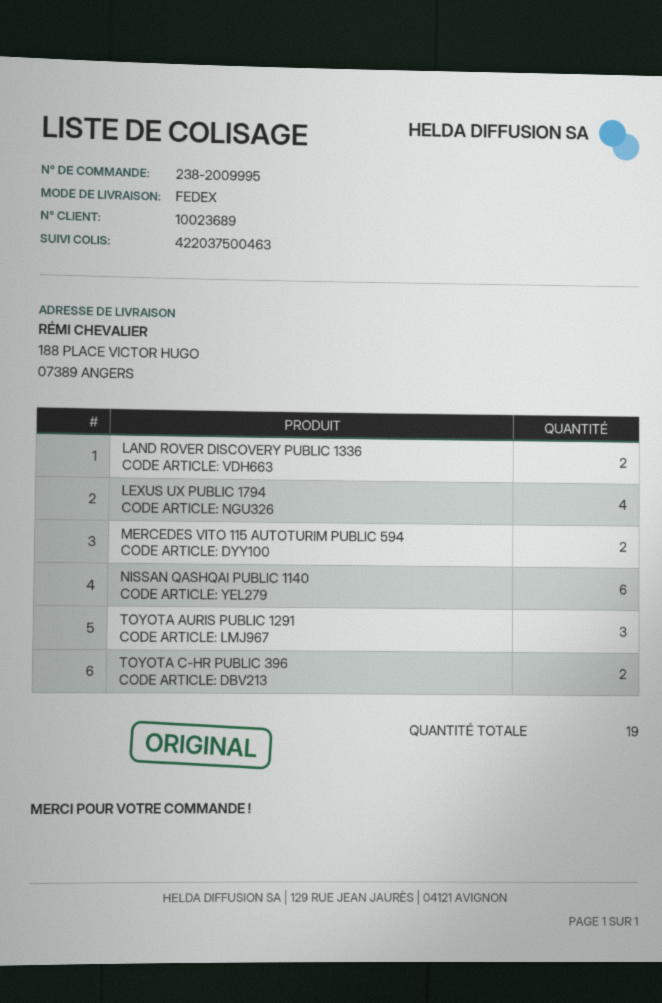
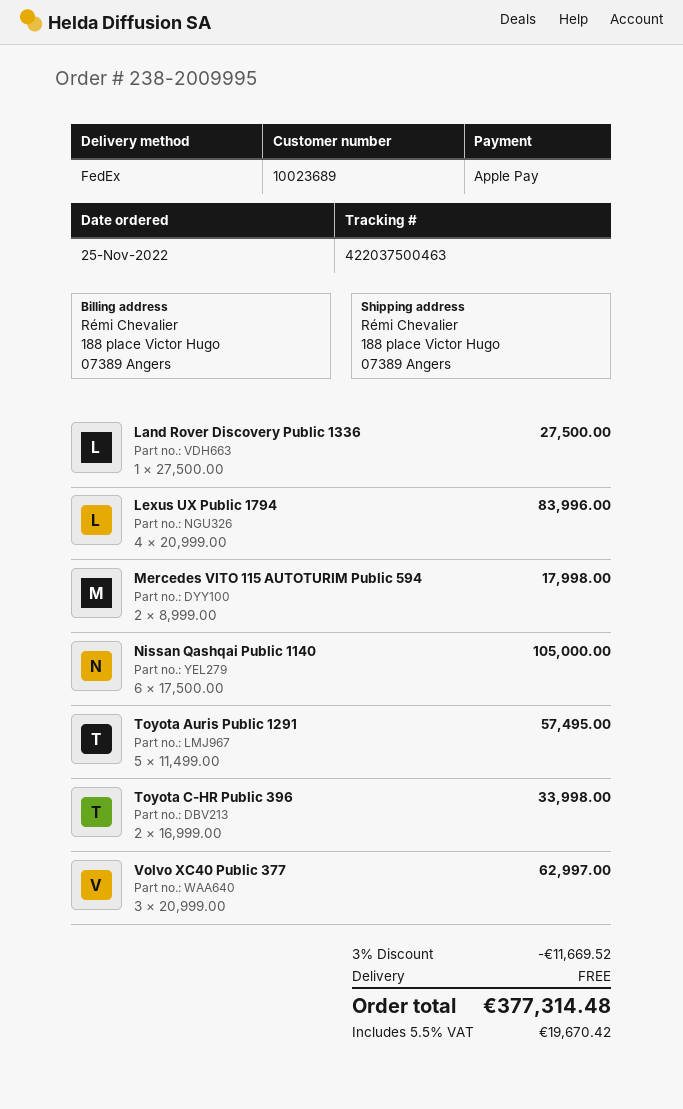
LAND ROVER DISCOVERY PUBLIC 1336: 2 -> 1
TOYOTA AURIS PUBLIC 1291: 3 -> 5
Volvo XC40 Public 377: none -> 3

